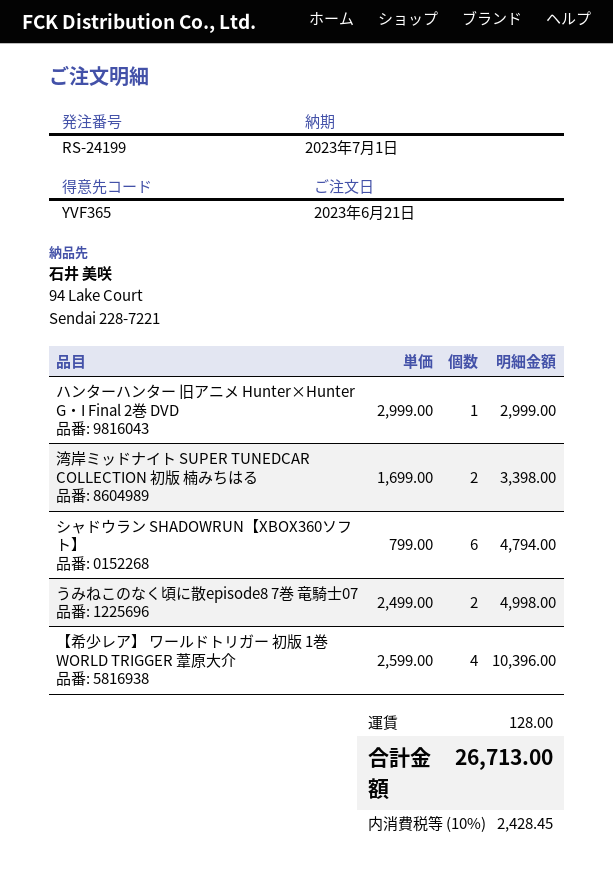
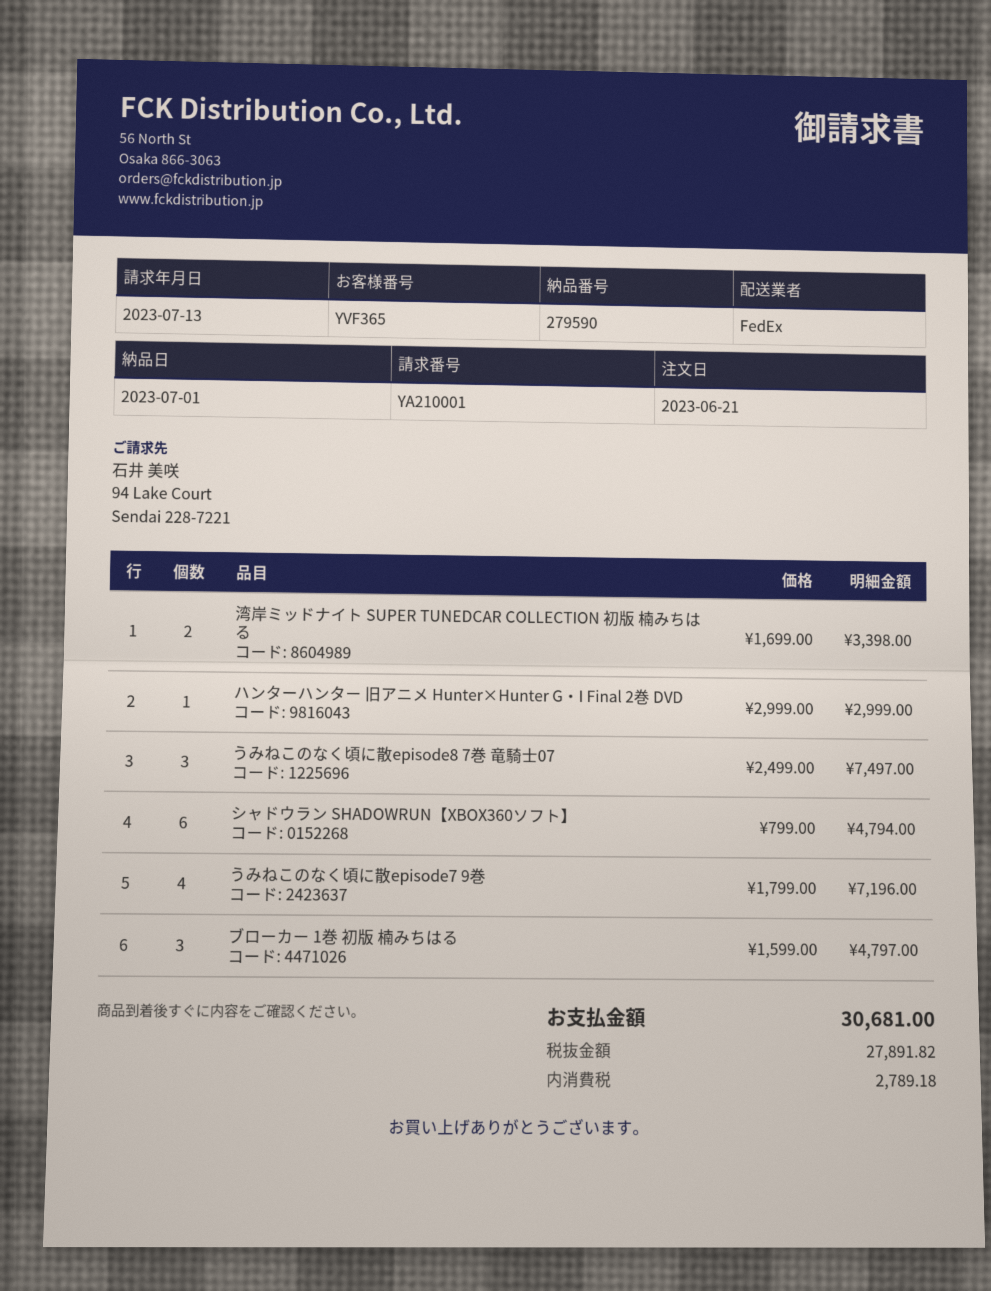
うみねこのなく頃に散episode8 7巻 竜騎士07: 2 x 2499.00 = 4998.00 -> 3 x 2499.00 = 7497.00
【希少レア】 ワールドトリガー 初版 1巻 WORLD TRIGGER 葦原大介: 4 x 2599.00 = 10396.00 -> none
うみねこのなく頃に散episode7 9巻: none -> 4 x 1799.00 = 7196.00
ブローカー 1巻 初版 楠みちはる: none -> 3 x 1599.00 = 4797.00
shipping: 128.00 -> none
tax: 2428.45 -> 2789.18
total: 26713.00 -> 30681.00

